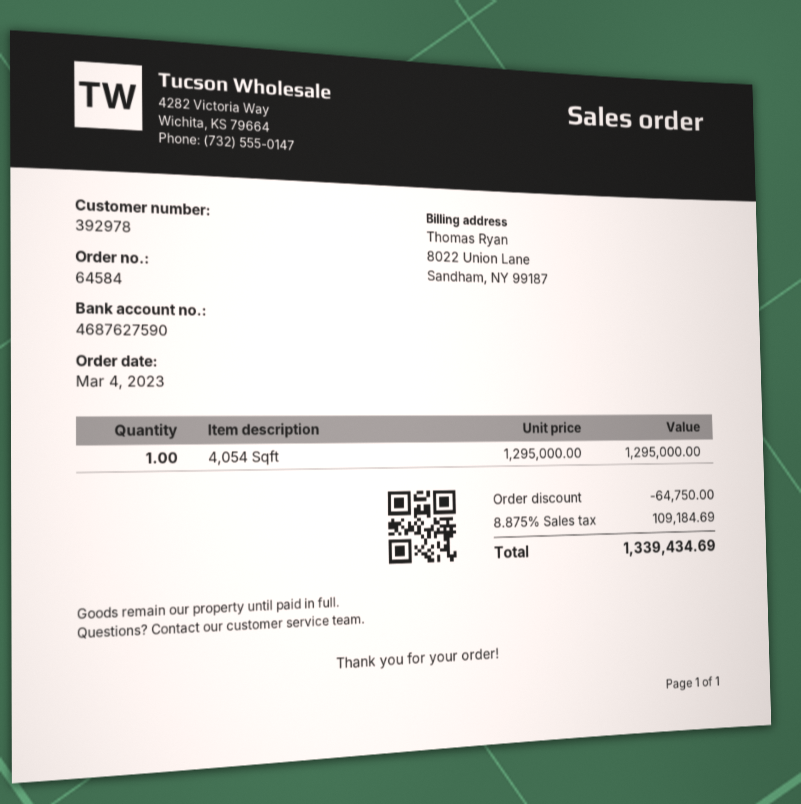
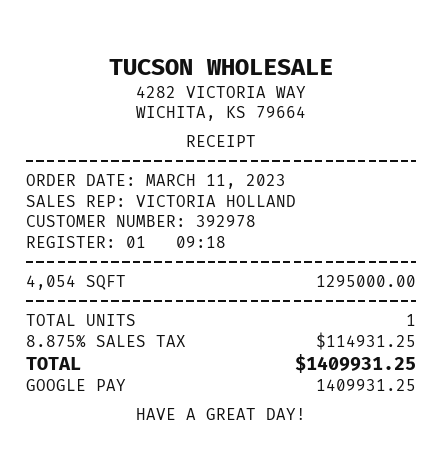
order date: 2023-03-04 -> 2023-03-11
discount: 64750.00 -> none
tax: 8.875% = 109184.69 -> 8.875% = 114931.25
total: 1339434.69 -> 1409931.25

